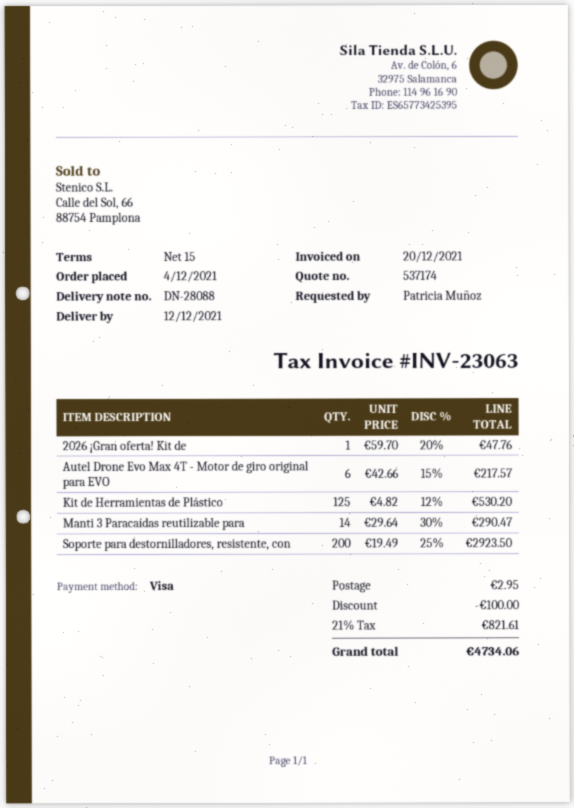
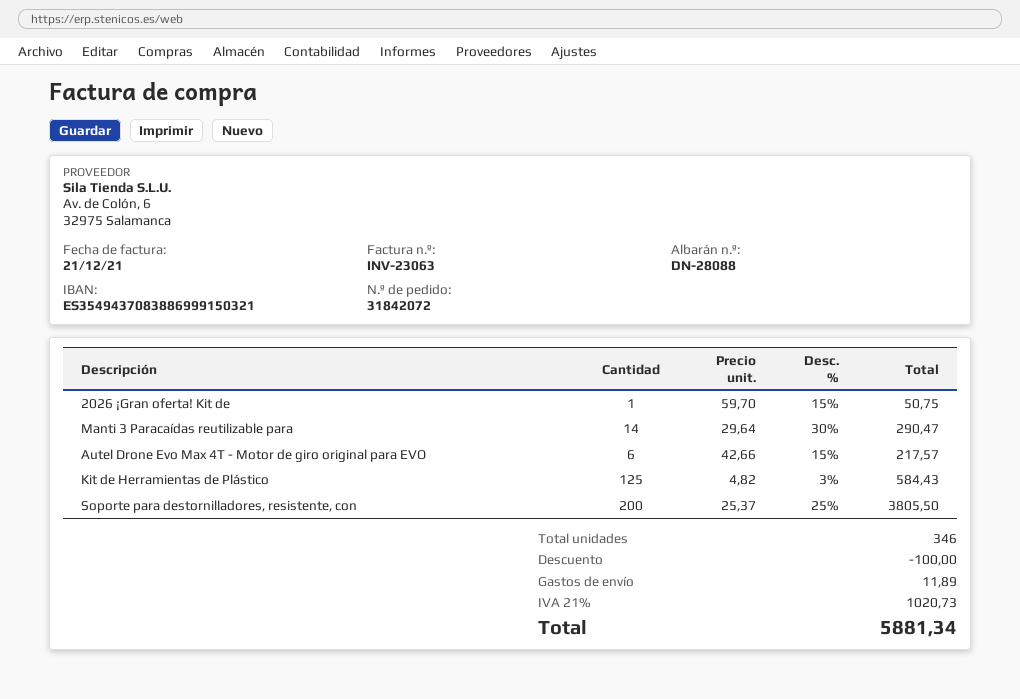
invoice date: 2021-12-20 -> 2021-12-21
2026 ¡Gran oferta! Kit de: 1 x 59.70 - 20% = 47.76 -> 1 x 59.70 - 15% = 50.75
Kit de Herramientas de Plástico: 125 x 4.82 - 12% = 530.20 -> 125 x 4.82 - 3% = 584.43
Soporte para destornilladores, resistente, con: 200 x 19.49 - 25% = 2923.50 -> 200 x 25.37 - 25% = 3805.50
shipping: 2.95 -> 11.89
tax: 21% = 821.61 -> 21% = 1020.73
total: 4734.06 -> 5881.34

